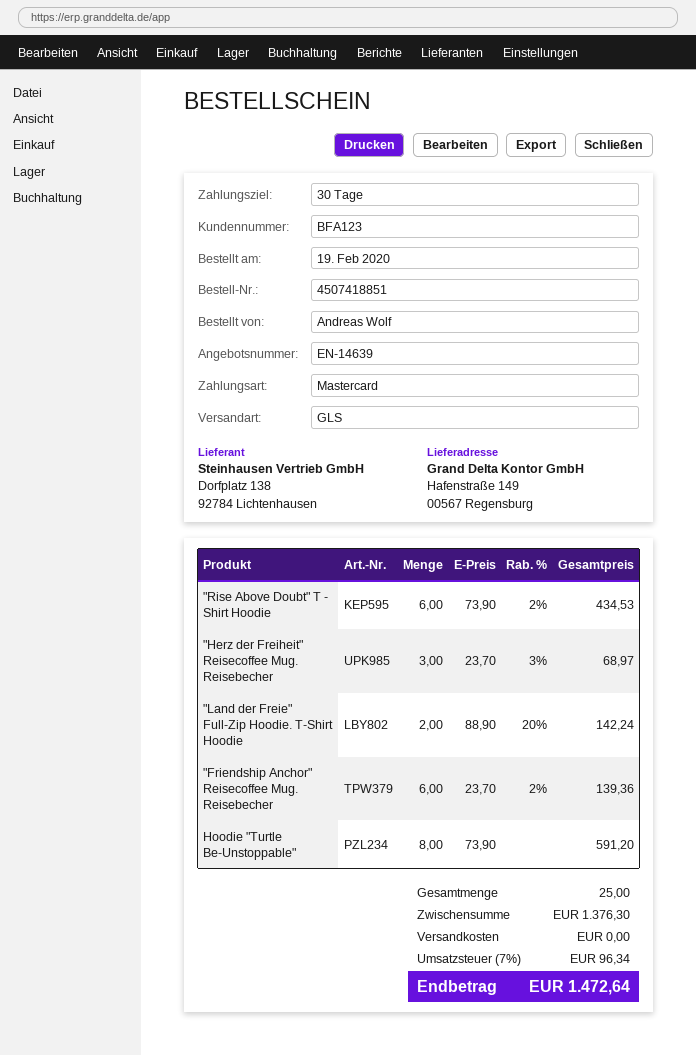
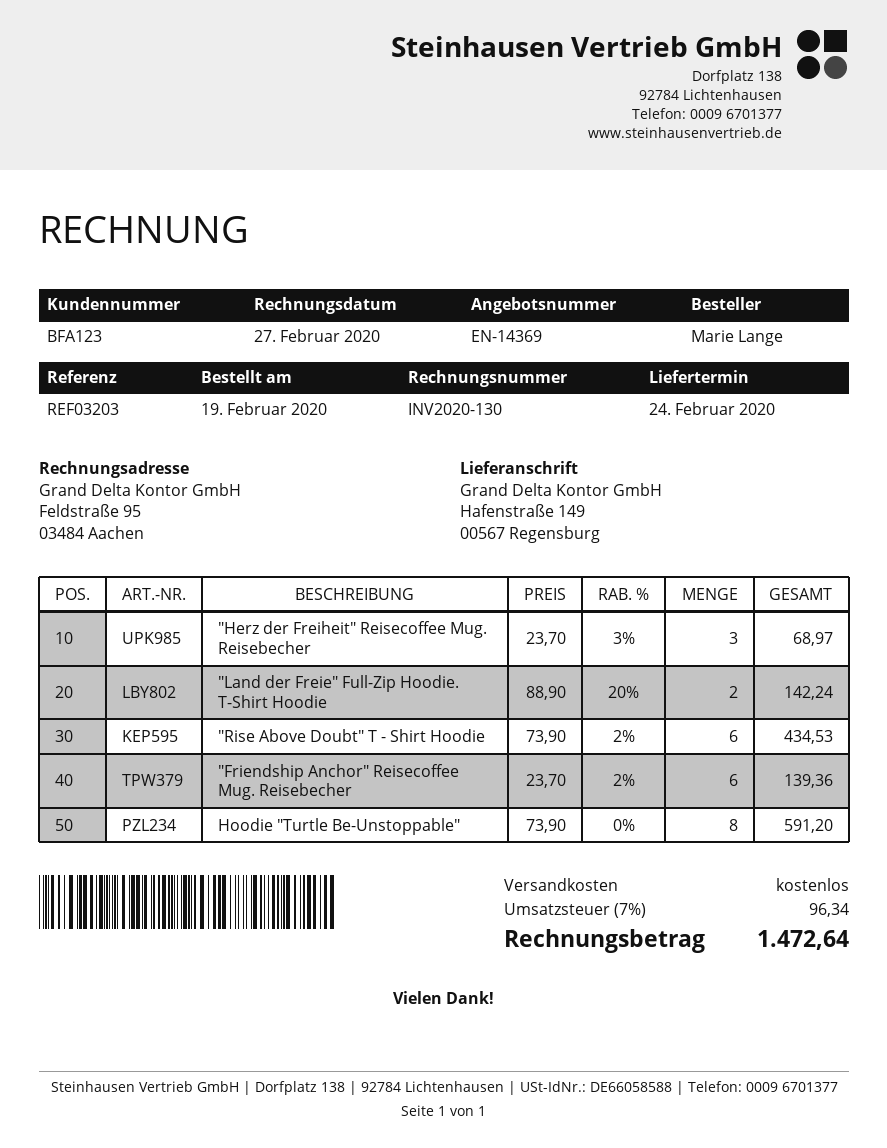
quote number: EN-14639 -> EN-14369
ordered by: Andreas Wolf -> Marie Lange

